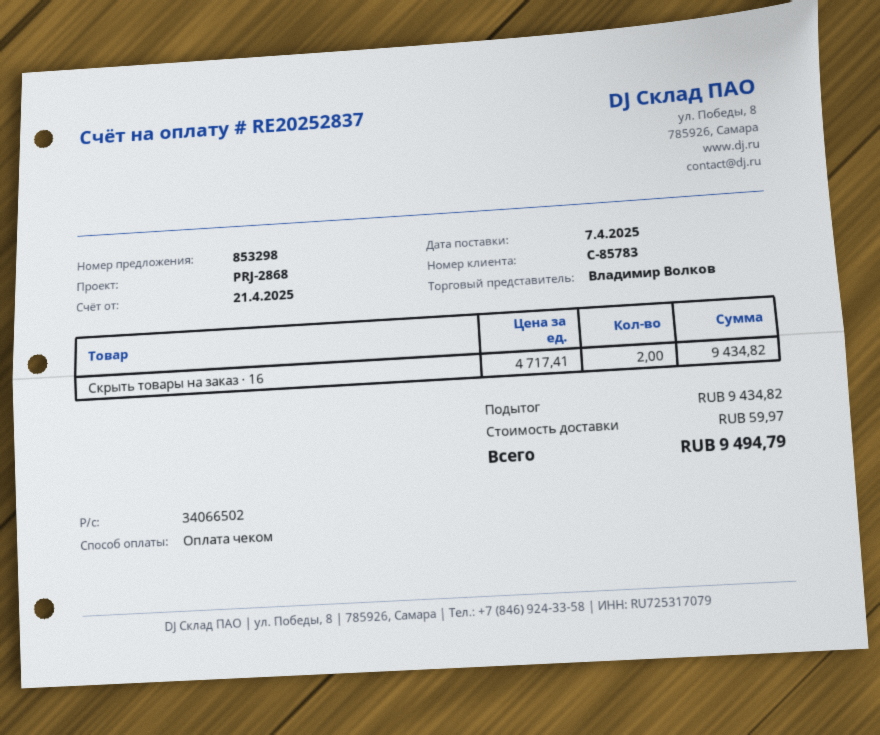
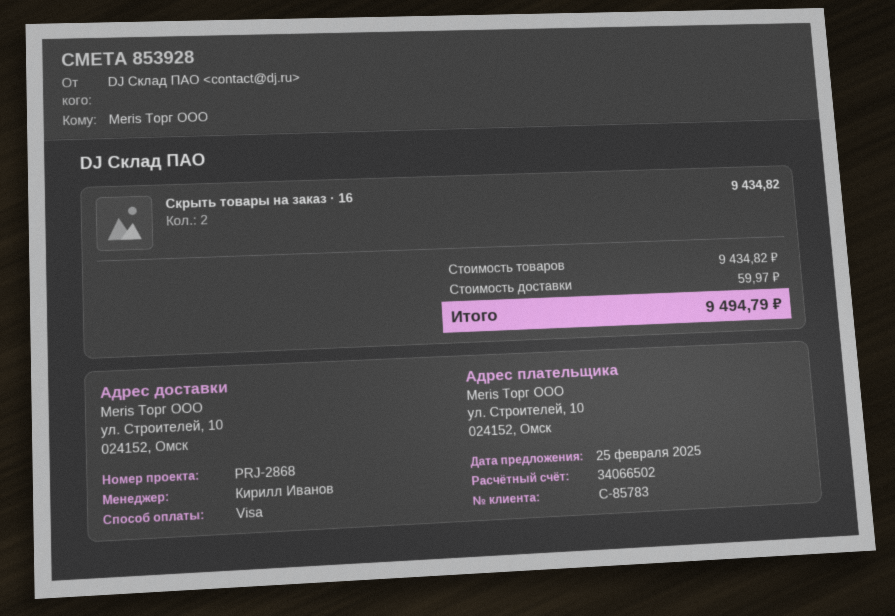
quote number: 853298 -> 853928
sales rep: Владимир Волков -> Кирилл Иванов
payment method: cheque -> Visa

